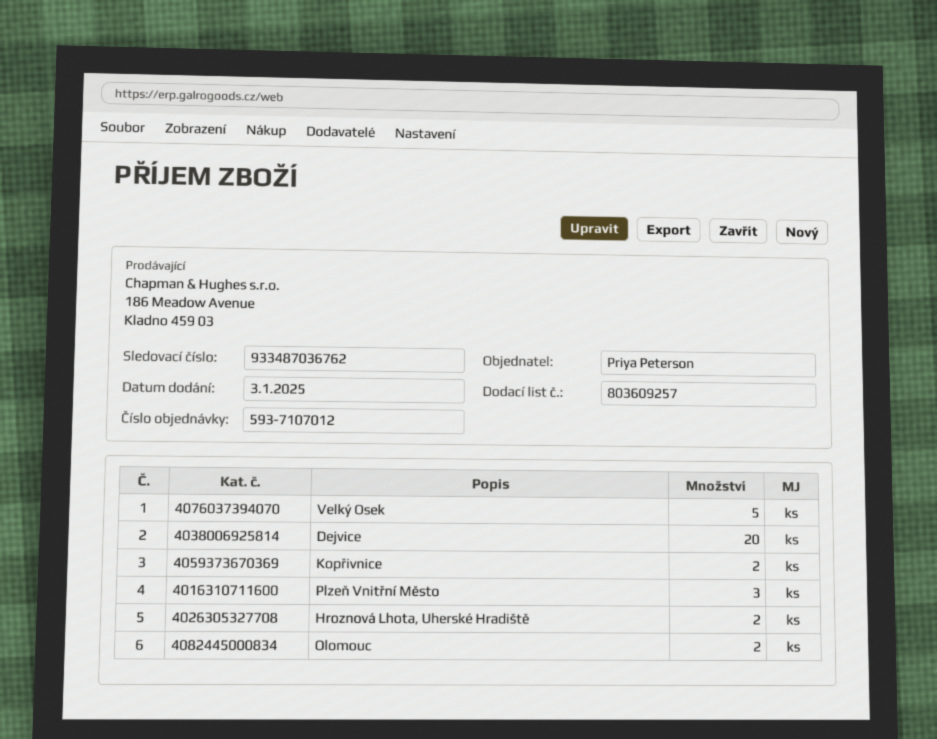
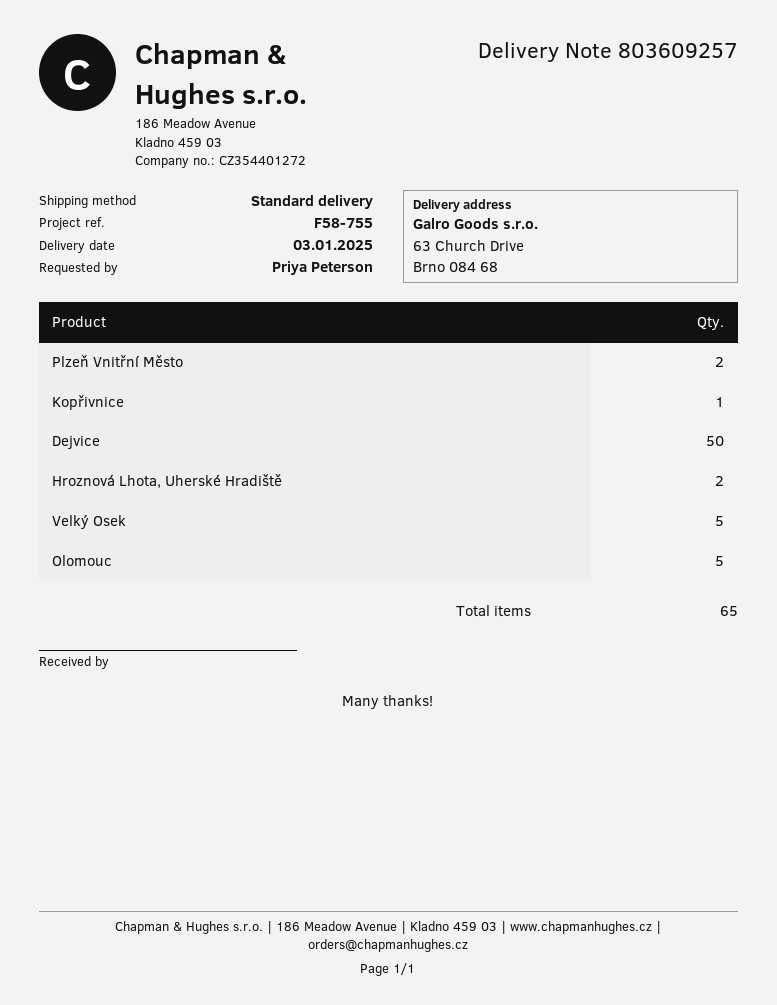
Dejvice: 20 -> 50
Kopřivnice: 2 -> 1
Plzeň Vnitřní Město: 3 -> 2
Olomouc: 2 -> 5

